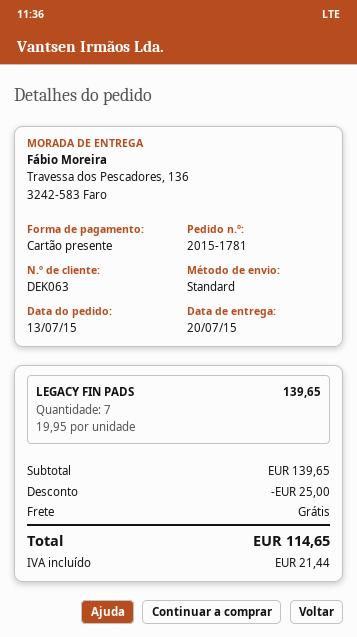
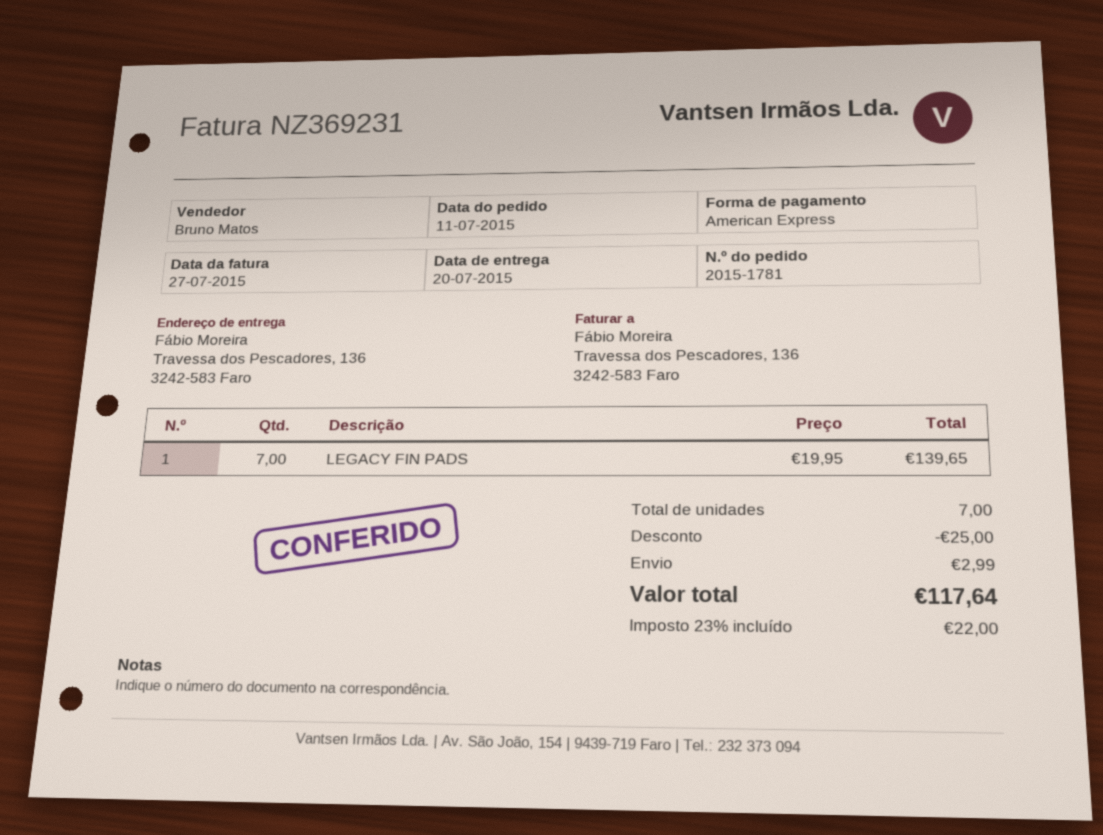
order date: 2015-07-13 -> 2015-07-11
payment method: gift card -> American Express
shipping: 0.00 -> 2.99
tax: 21.44 -> 22.00
total: 114.65 -> 117.64

